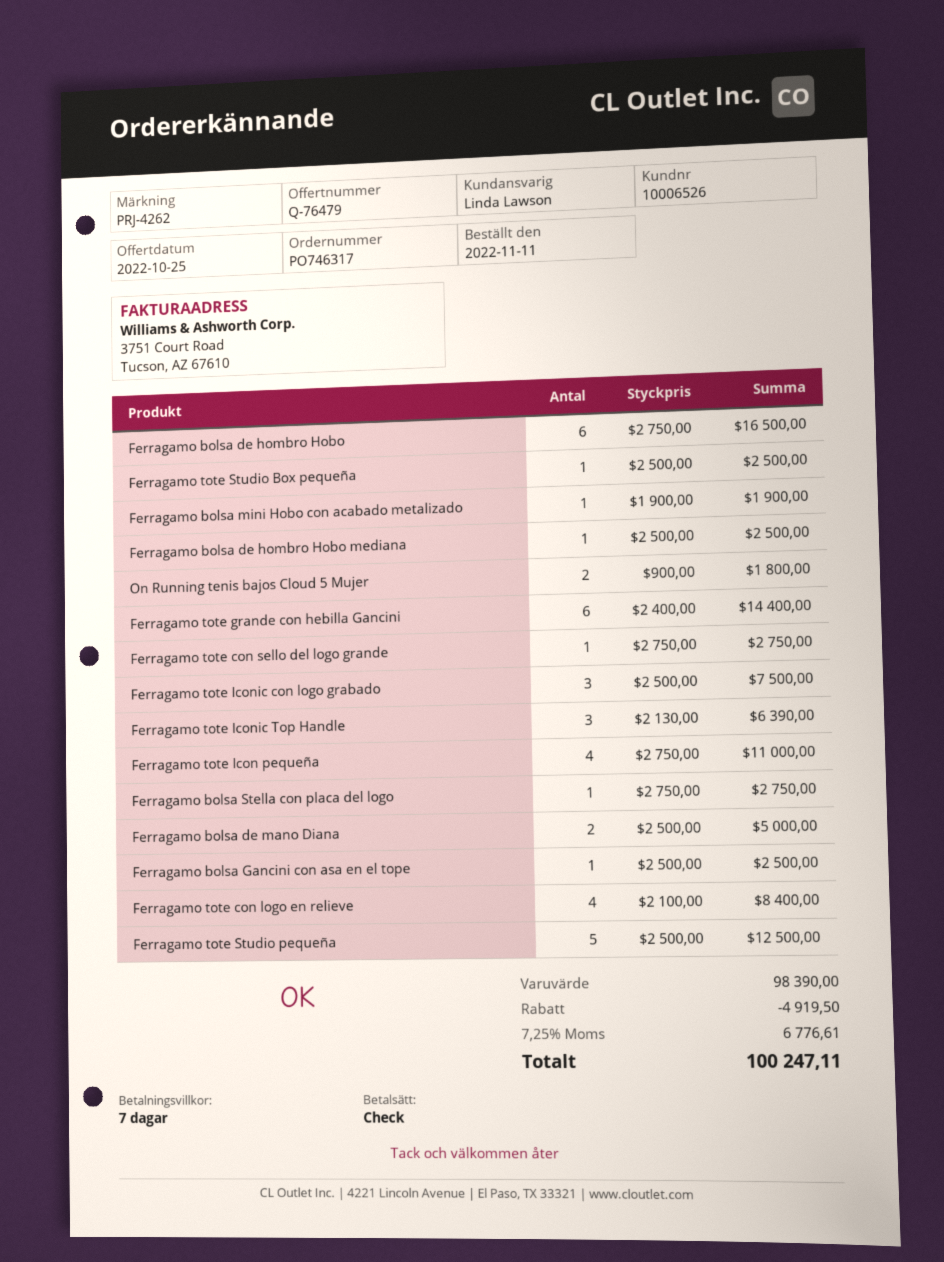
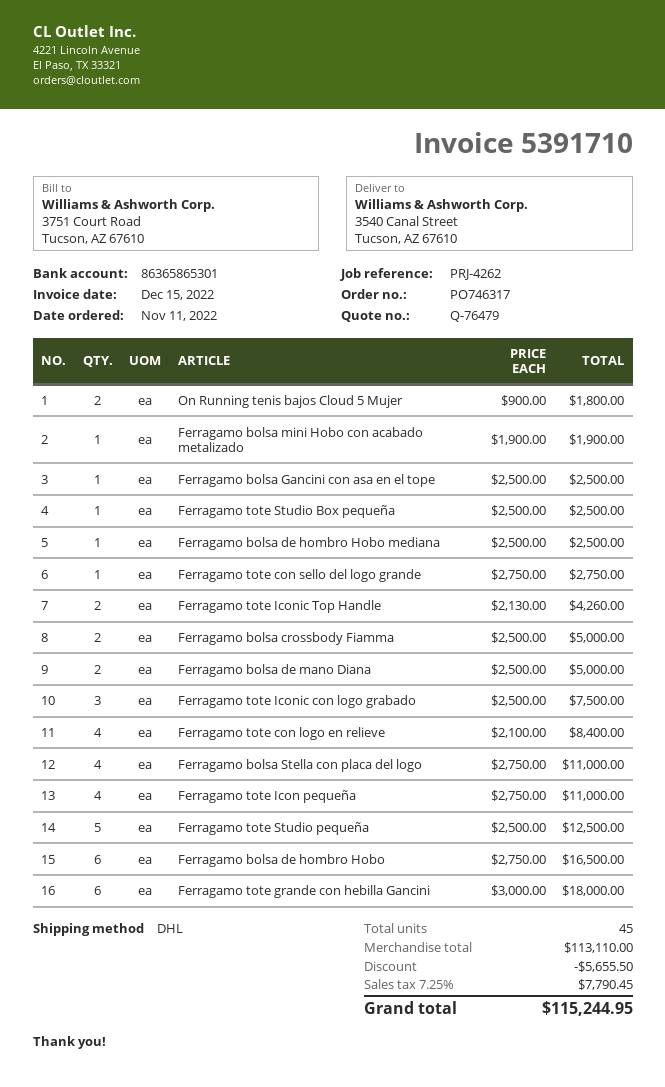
Ferragamo tote grande con hebilla Gancini: 6 x 2400.00 = 14400.00 -> 6 x 3000.00 = 18000.00
Ferragamo tote Iconic Top Handle: 3 x 2130.00 = 6390.00 -> 2 x 2130.00 = 4260.00
Ferragamo bolsa Stella con placa del logo: 1 x 2750.00 = 2750.00 -> 4 x 2750.00 = 11000.00
Ferragamo bolsa crossbody Fiamma: none -> 2 x 2500.00 = 5000.00
subtotal: 98390.00 -> 113110.00
discount: 4919.50 -> 5655.50
tax: 7.25% = 6776.61 -> 7.25% = 7790.45
total: 100247.11 -> 115244.95

